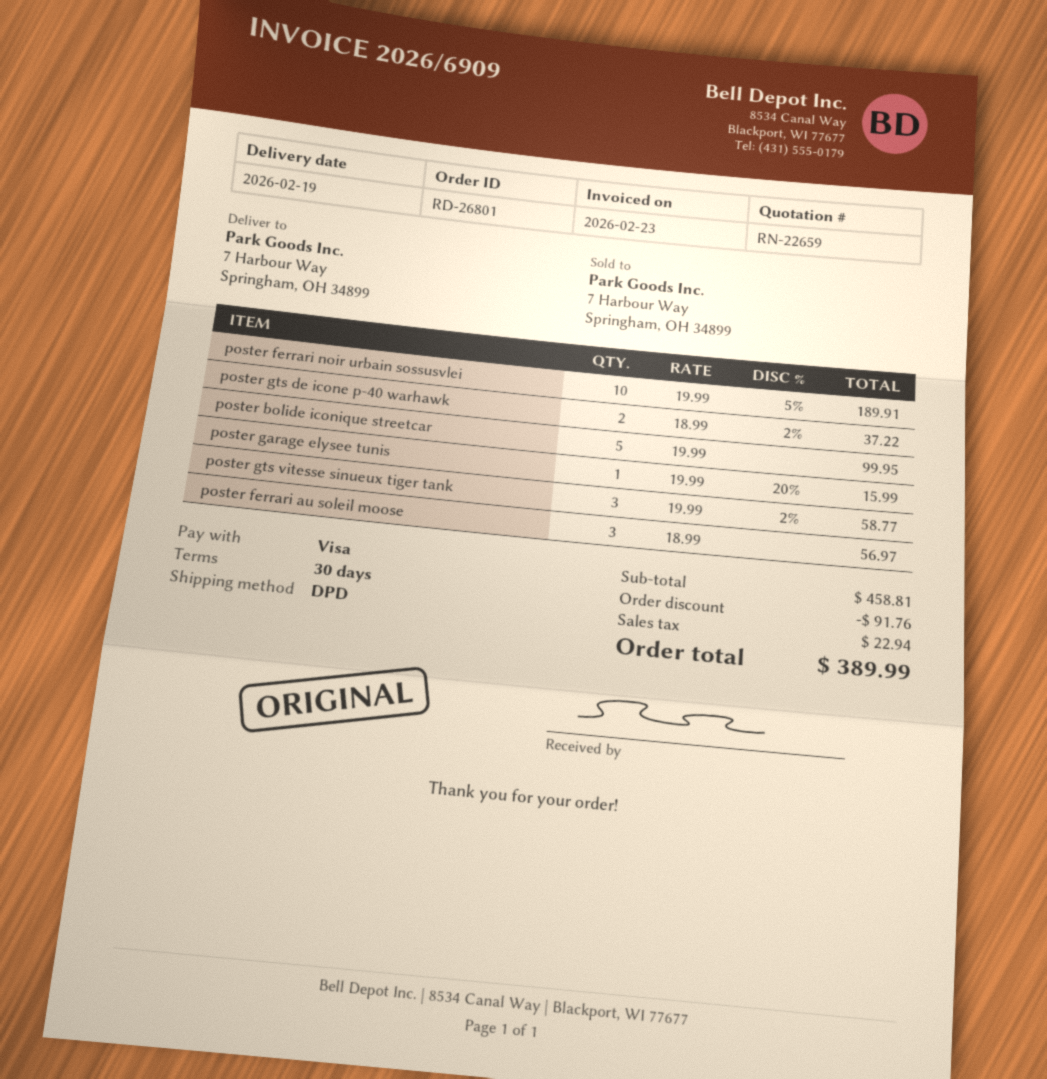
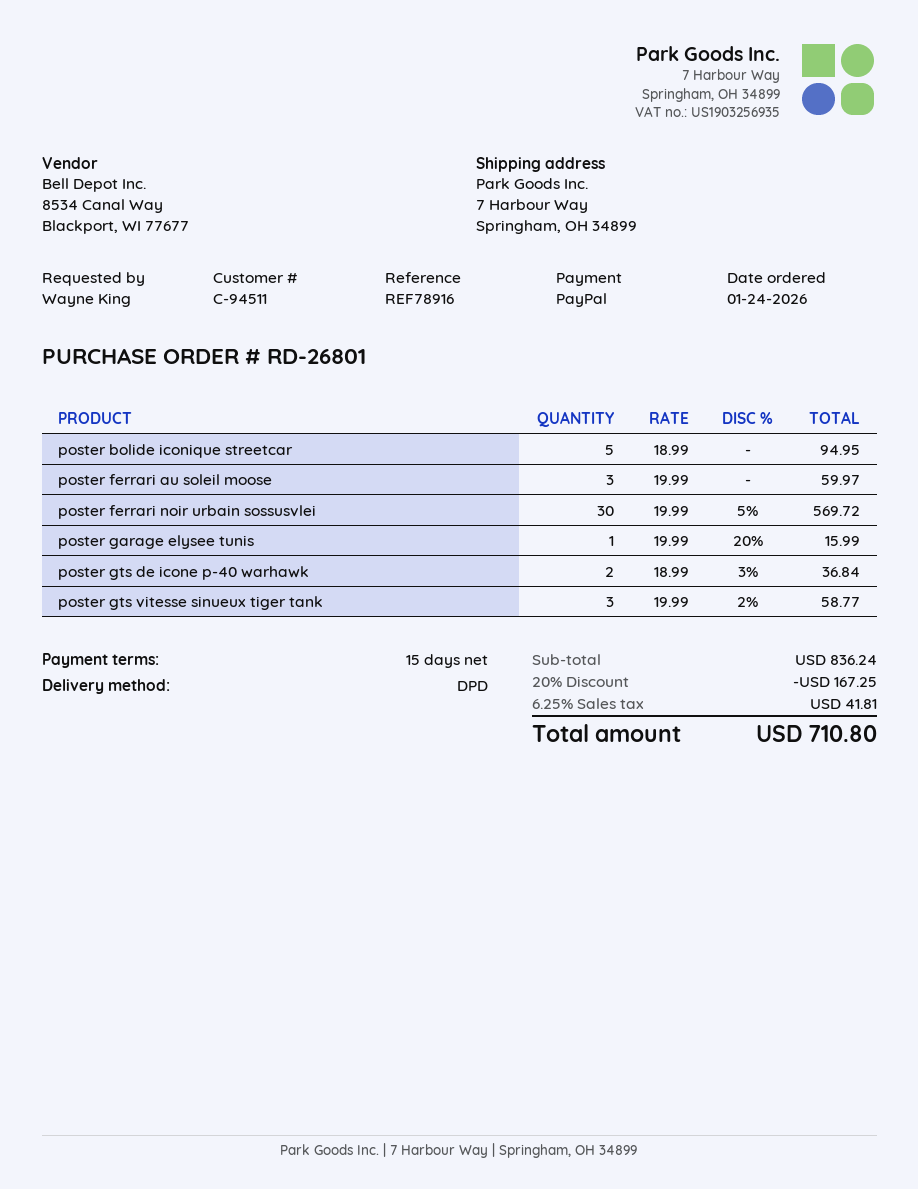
payment terms: 30 days -> 15 days
payment method: Visa -> PayPal
poster ferrari noir urbain sossusvlei: 10 x 19.99 - 5% = 189.91 -> 30 x 19.99 - 5% = 569.72
poster gts de icone p-40 warhawk: 2 x 18.99 - 2% = 37.22 -> 2 x 18.99 - 3% = 36.84
poster bolide iconique streetcar: 5 x 19.99 = 99.95 -> 5 x 18.99 = 94.95
poster ferrari au soleil moose: 3 x 18.99 = 56.97 -> 3 x 19.99 = 59.97
subtotal: 458.81 -> 836.24
discount: 91.76 -> 167.25
tax: 22.94 -> 41.81
total: 389.99 -> 710.80

